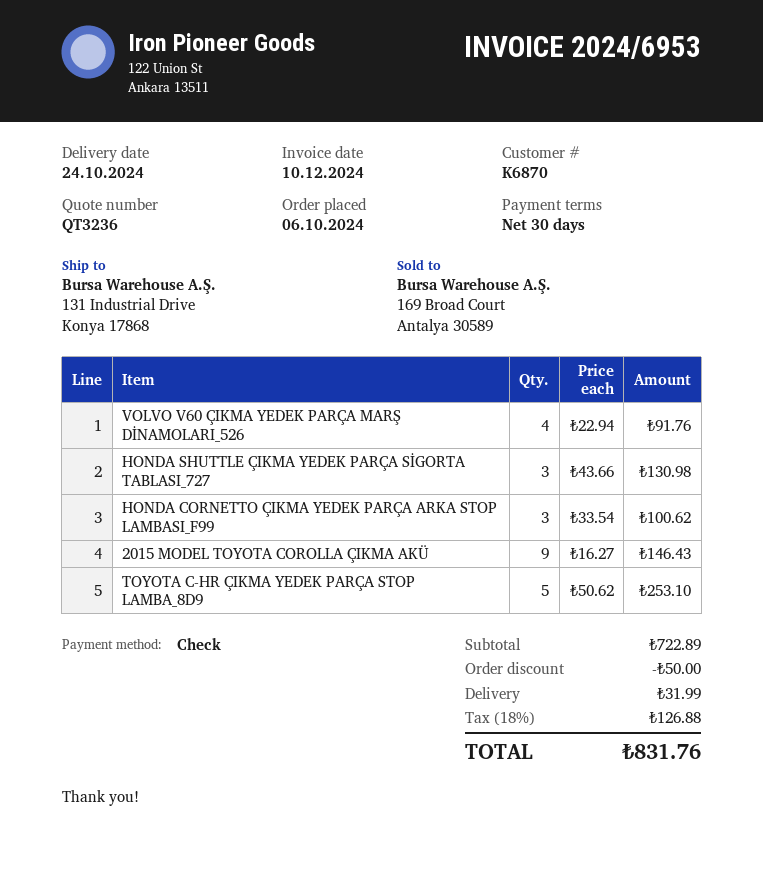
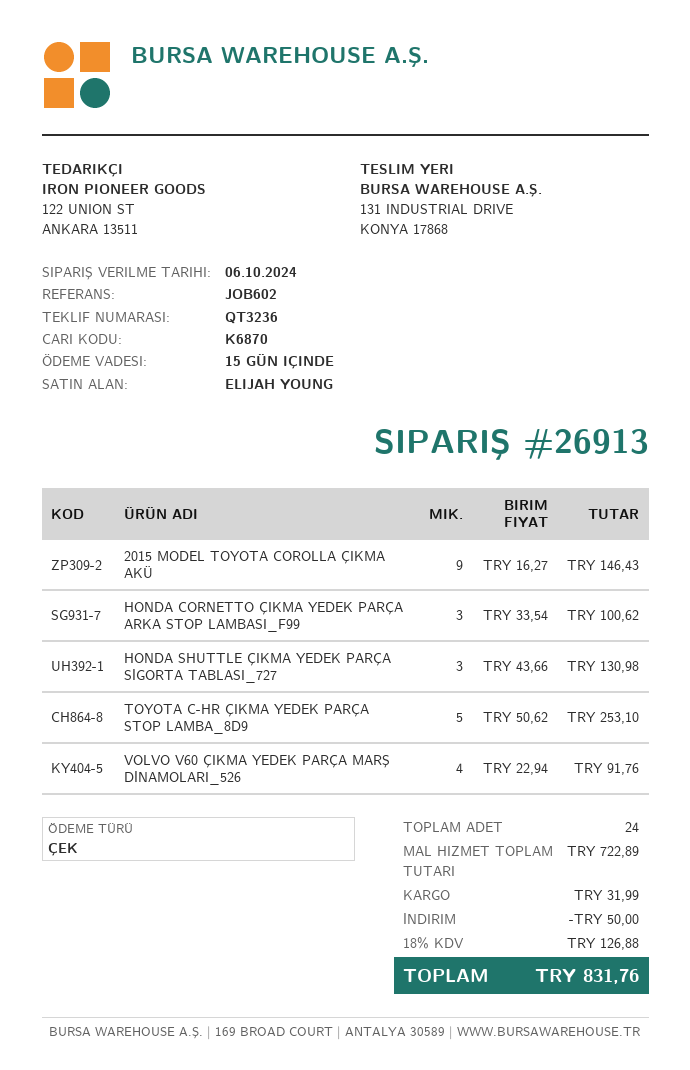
payment terms: 30 days -> 15 days

